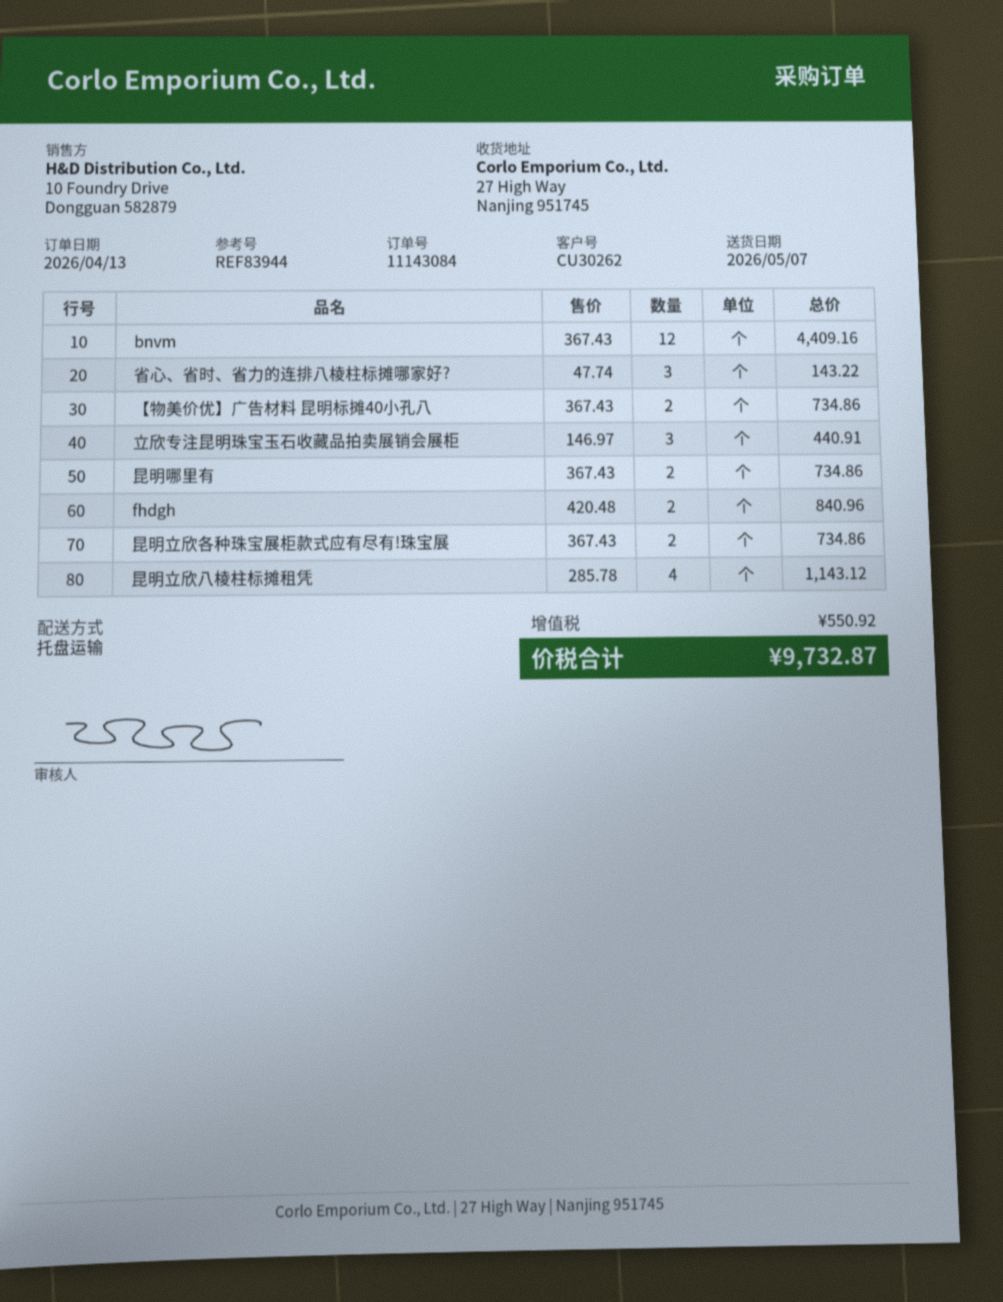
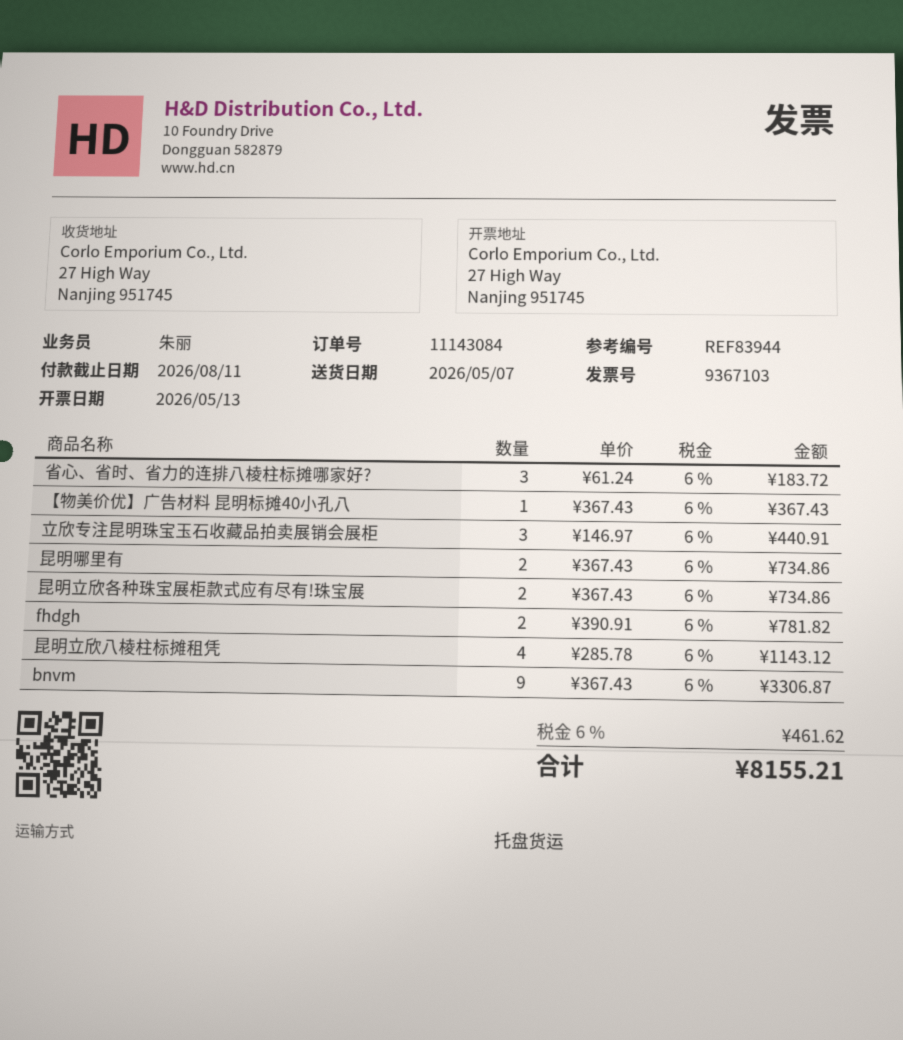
bnvm: 12 x 367.43 = 4409.16 -> 9 x 367.43 = 3306.87
省心、省时、省力的连排八棱柱标摊哪家好?: 3 x 47.74 = 143.22 -> 3 x 61.24 = 183.72
【物美价优】广告材料 昆明标摊40小孔八: 2 x 367.43 = 734.86 -> 1 x 367.43 = 367.43
fhdgh: 2 x 420.48 = 840.96 -> 2 x 390.91 = 781.82
tax: 550.92 -> 461.62
total: 9732.87 -> 8155.21

